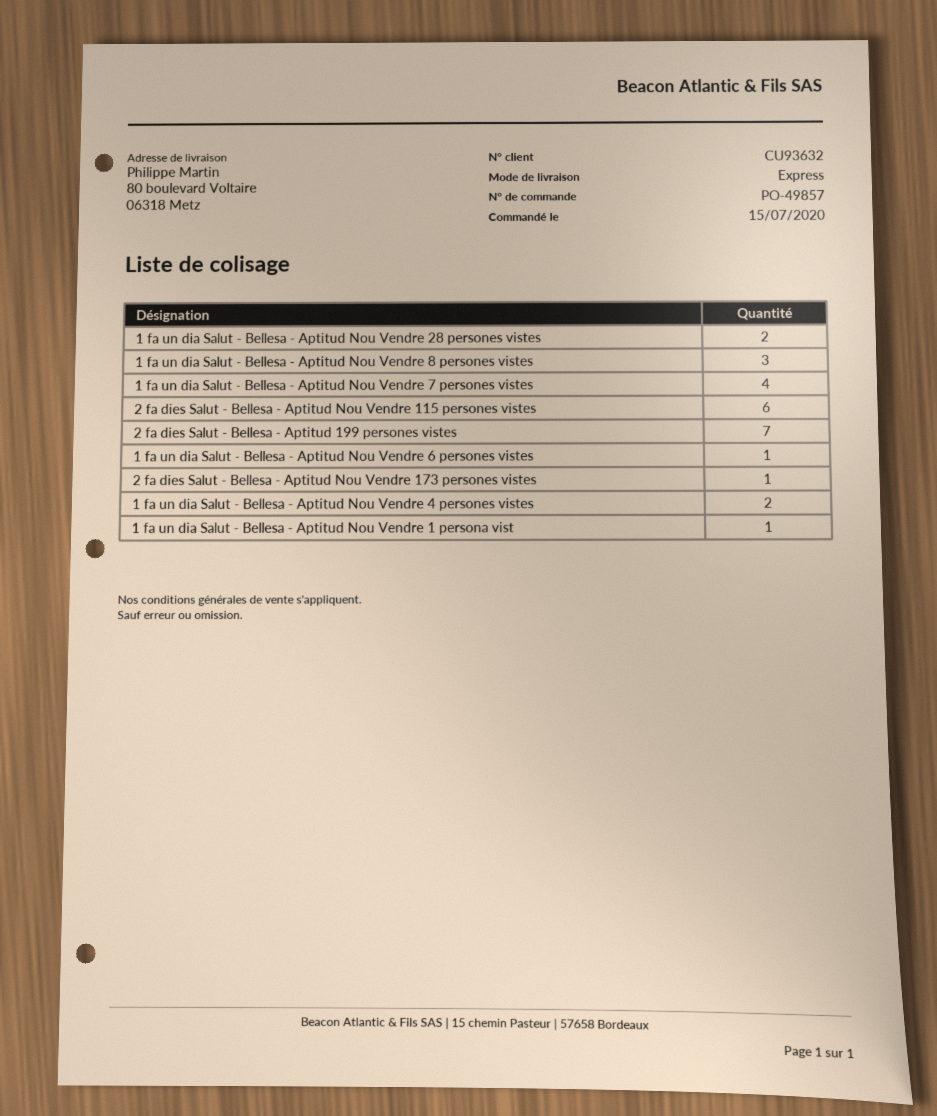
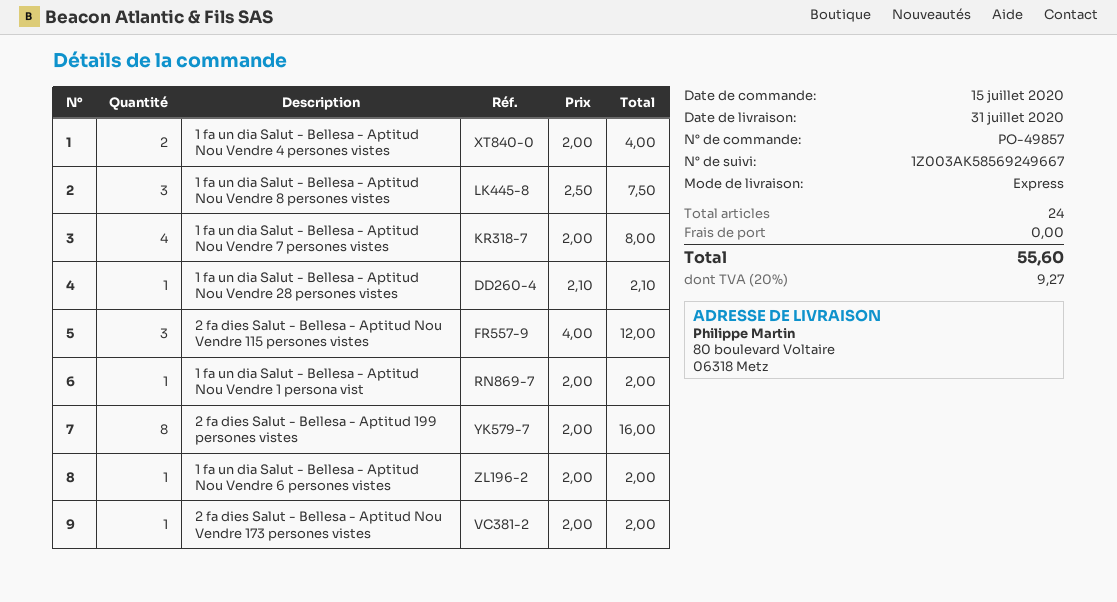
1 fa un dia Salut - Bellesa - Aptitud Nou Vendre 28 persones vistes: 2 -> 1
2 fa dies Salut - Bellesa - Aptitud Nou Vendre 115 persones vistes: 6 -> 3
2 fa dies Salut - Bellesa - Aptitud 199 persones vistes: 7 -> 8

